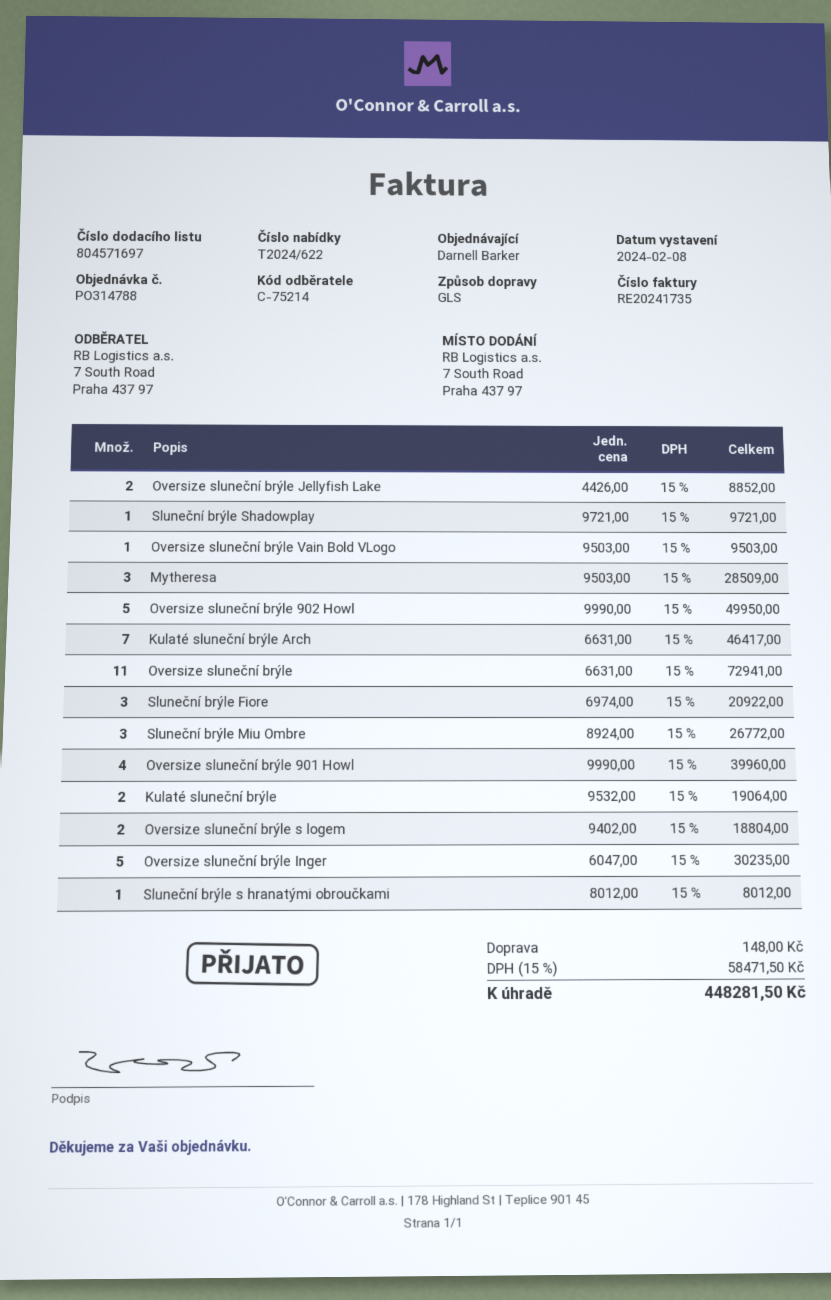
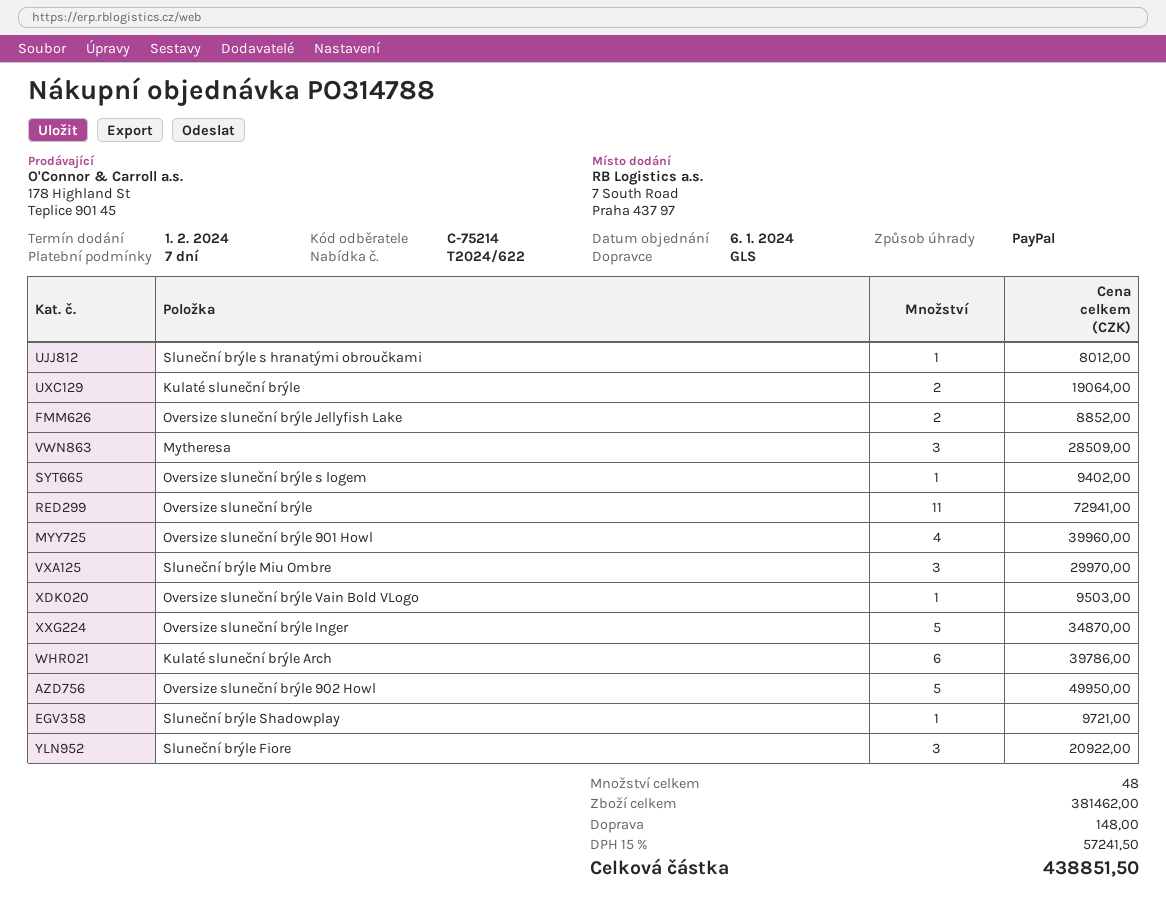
Kulaté sluneční brýle Arch: 7 for 46417.00 -> 6 for 39786.00
Sluneční brýle Miu Ombre: 3 for 26772.00 -> 3 for 29970.00
Oversize sluneční brýle s logem: 2 for 18804.00 -> 1 for 9402.00
Oversize sluneční brýle Inger: 5 for 30235.00 -> 5 for 34870.00
tax: 15% = 58471.50 -> 15% = 57241.50
total: 448281.50 -> 438851.50

